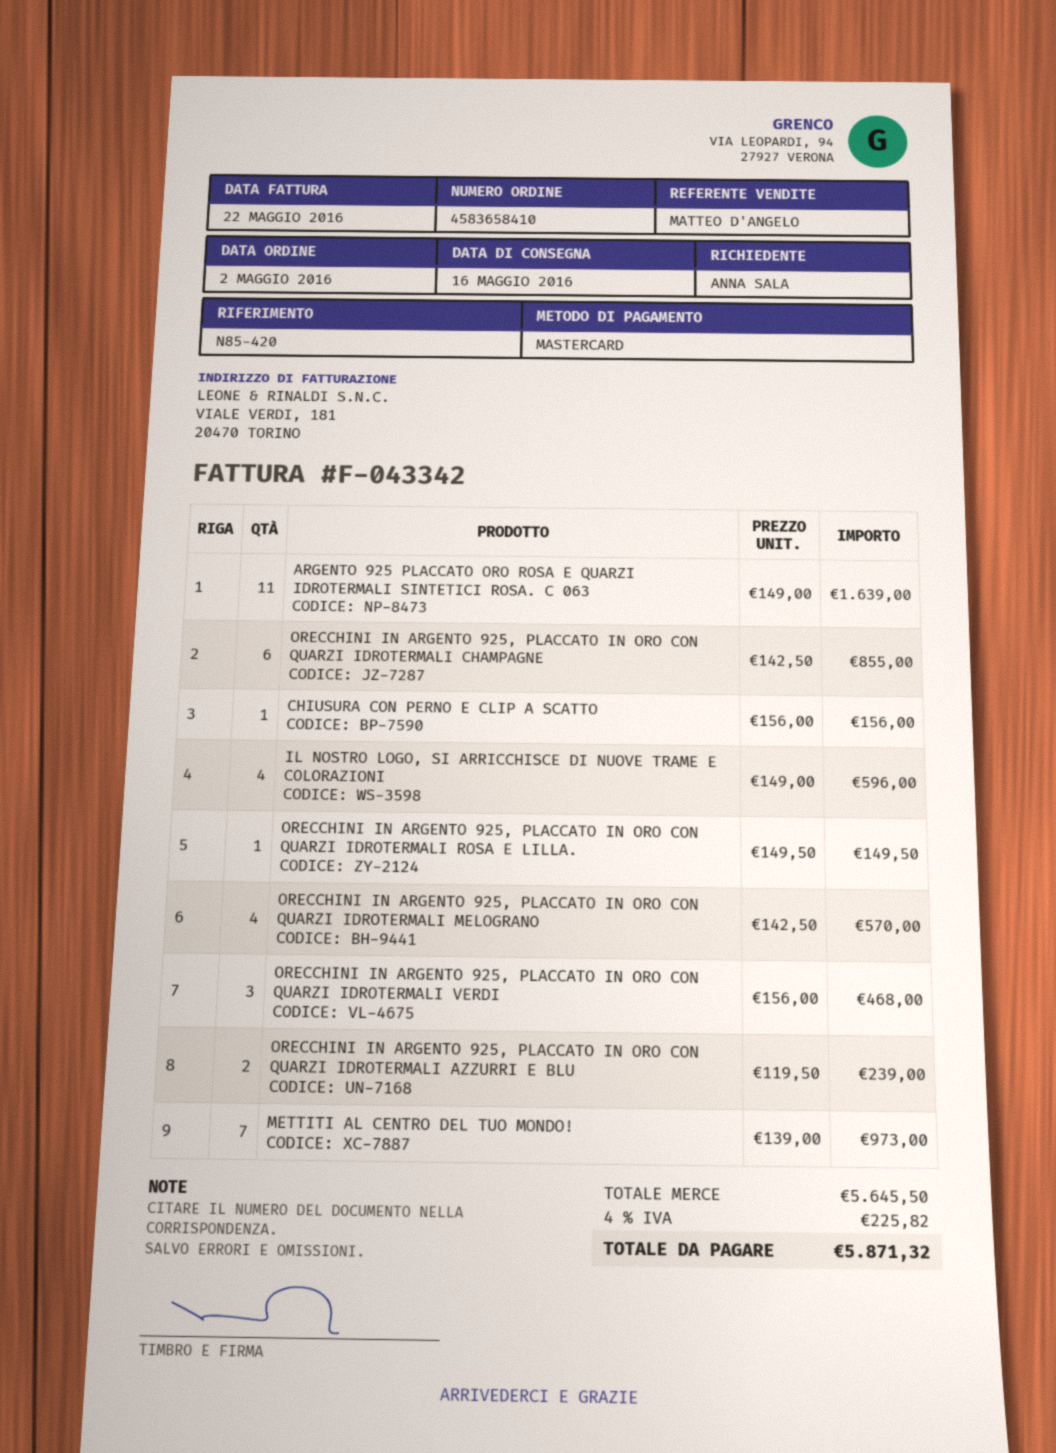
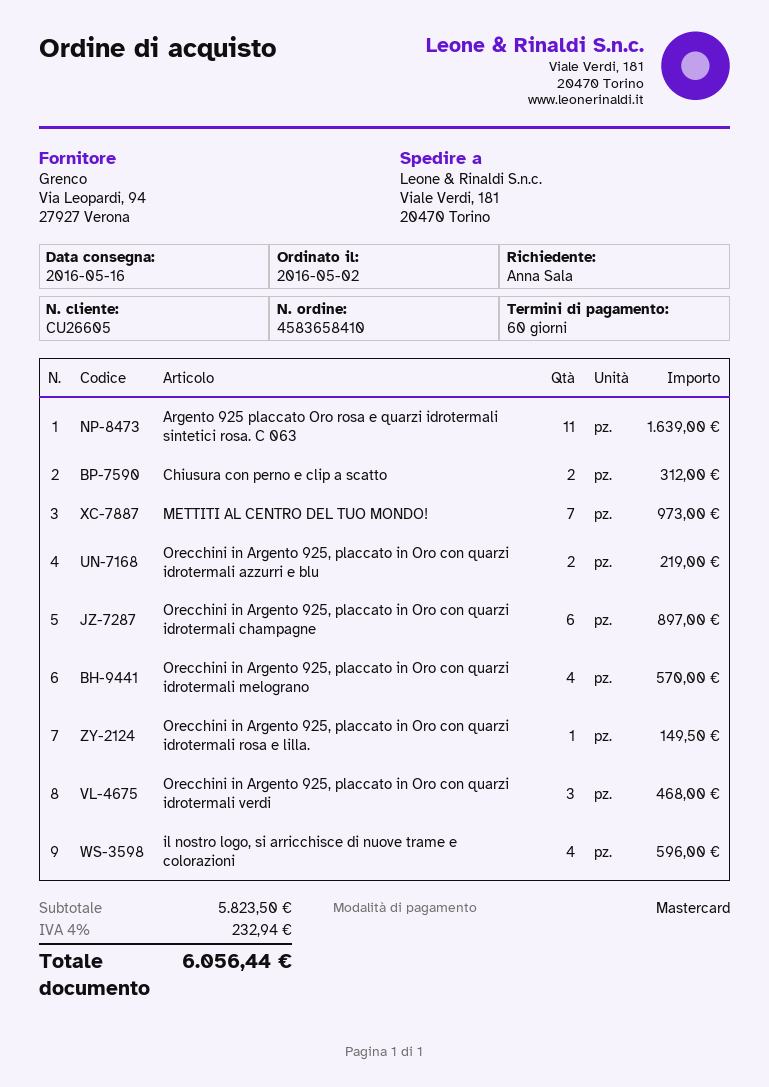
ORECCHINI IN ARGENTO 925, PLACCATO IN ORO CON QUARZI IDROTERMALI CHAMPAGNE: 6 for 855.00 -> 6 for 897.00
CHIUSURA CON PERNO E CLIP A SCATTO: 1 for 156.00 -> 2 for 312.00
ORECCHINI IN ARGENTO 925, PLACCATO IN ORO CON QUARZI IDROTERMALI AZZURRI E BLU: 2 for 239.00 -> 2 for 219.00
subtotal: 5645.50 -> 5823.50
tax: 4% = 225.82 -> 4% = 232.94
total: 5871.32 -> 6056.44

